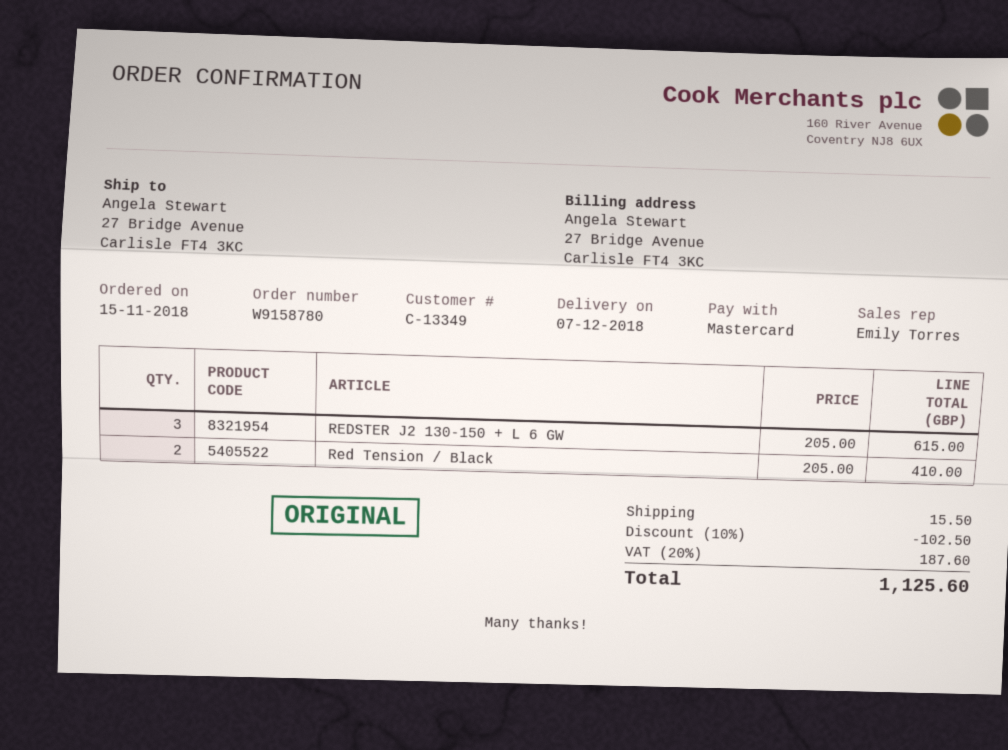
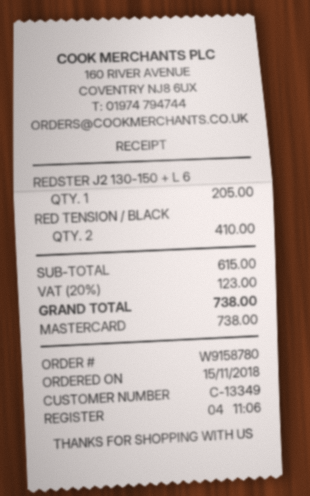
REDSTER J2 130-150 + L 6 GW: 3 for 615.00 -> 1 for 205.00
discount: 10% = 102.50 -> none
shipping: 15.50 -> none
tax: 20% = 187.60 -> 20% = 123.00
total: 1125.60 -> 738.00

